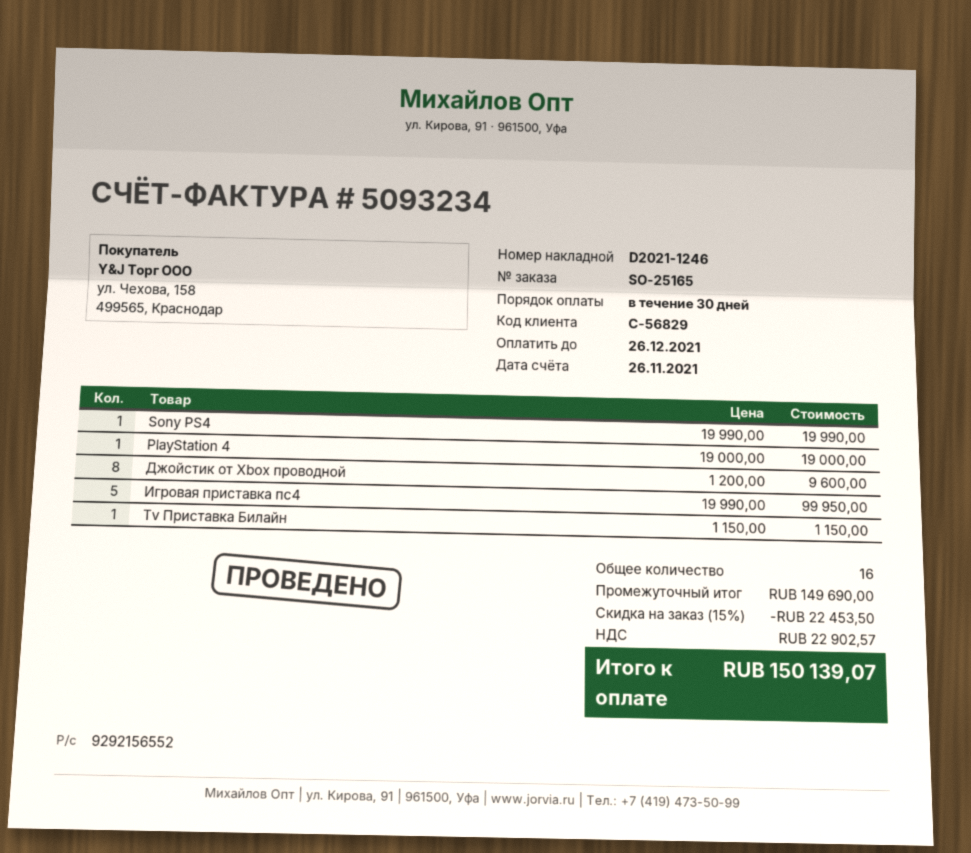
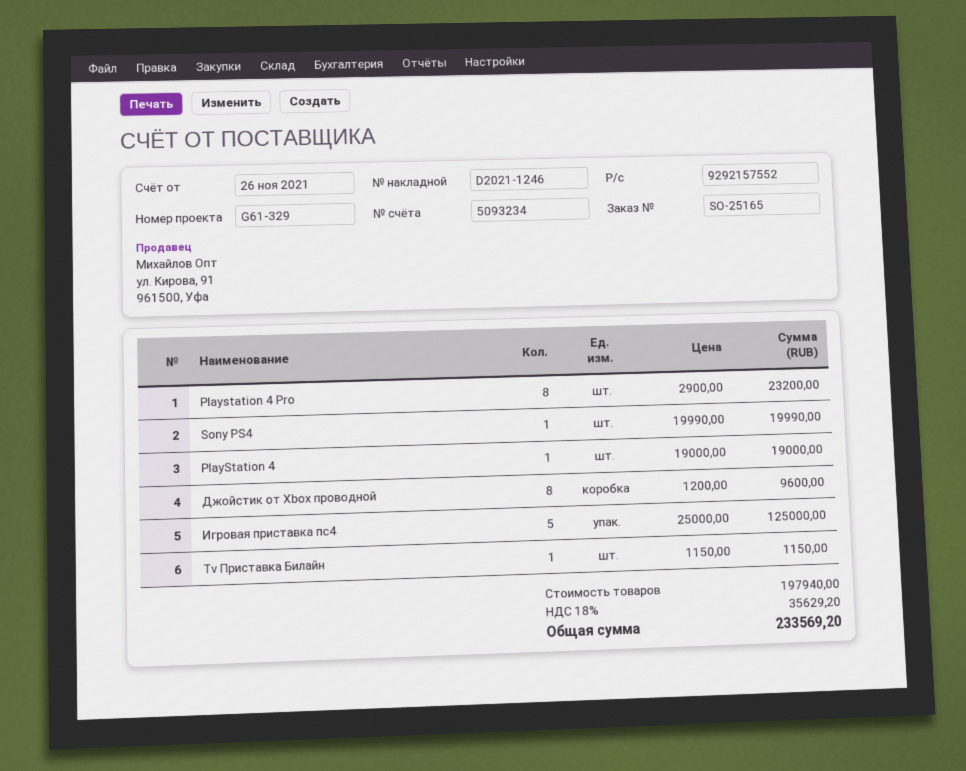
bank account: 9292156552 -> 9292157552
Игровая приставка пс4: 5 x 19990.00 = 99950.00 -> 5 x 25000.00 = 125000.00
Playstation 4 Pro: none -> 8 x 2900.00 = 23200.00
subtotal: 149690.00 -> 197940.00
discount: 15% = 22453.50 -> none
tax: 22902.57 -> 35629.20
total: 150139.07 -> 233569.20

